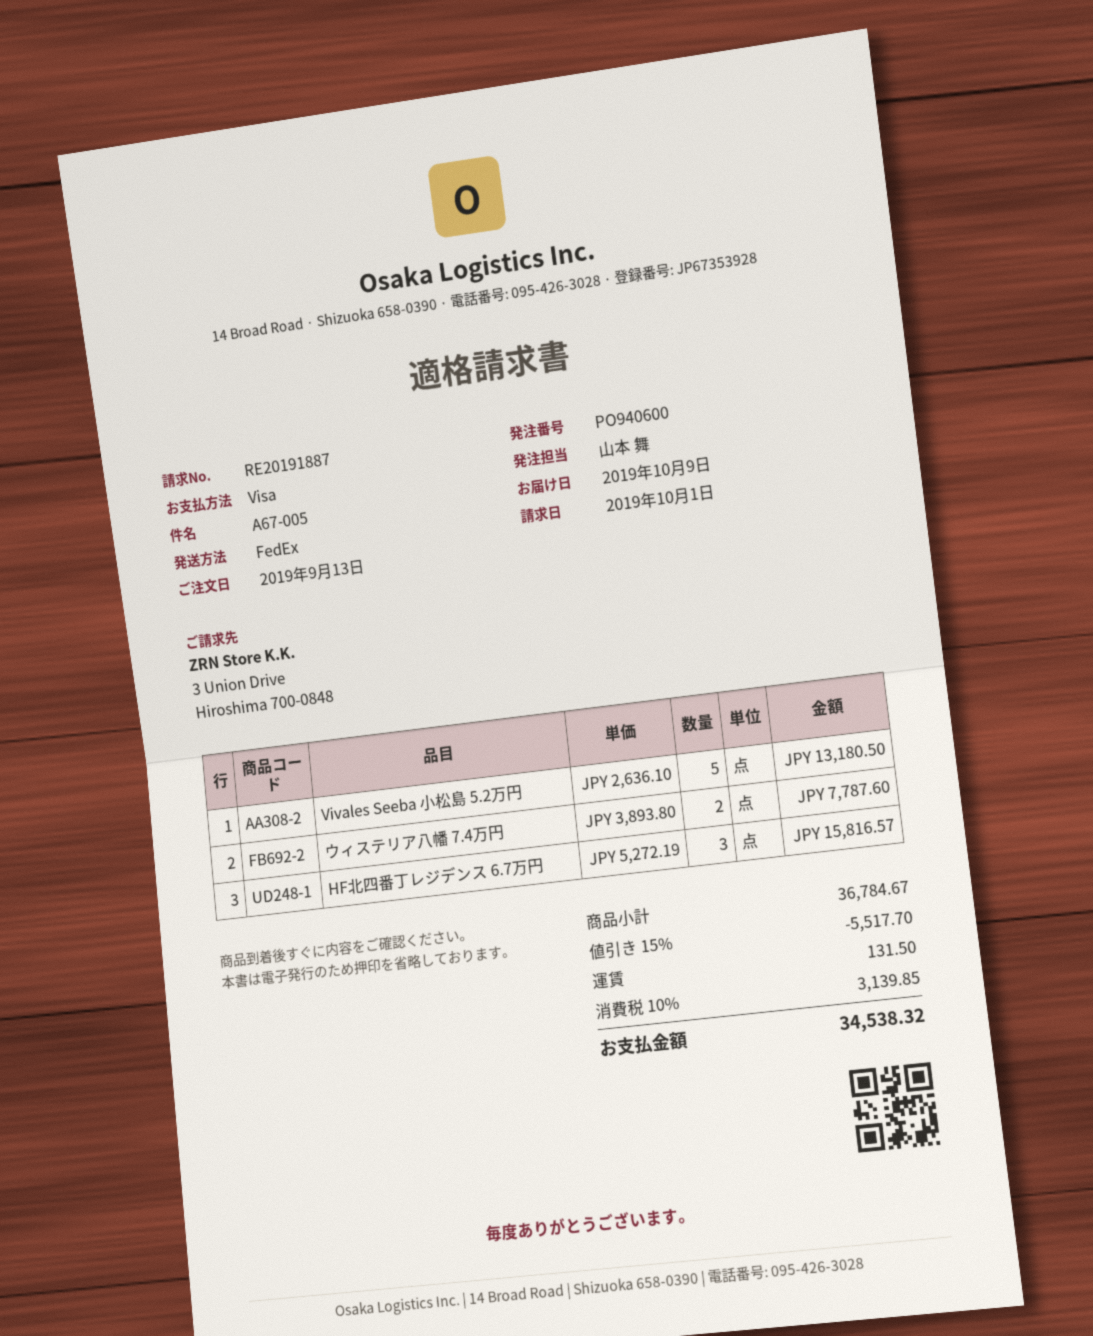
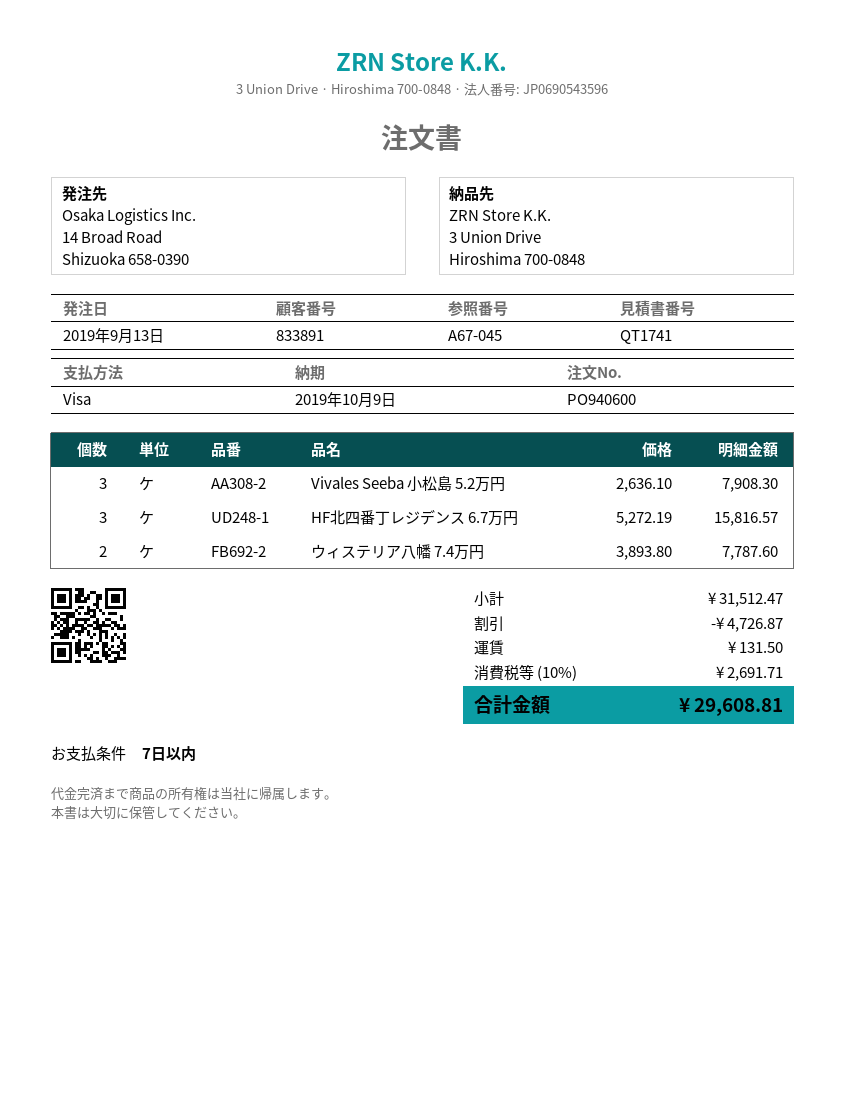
reference: A67-005 -> A67-045
Vivales Seeba 小松島 5.2万円: 5 x 2636.10 = 13180.50 -> 3 x 2636.10 = 7908.30
subtotal: 36784.67 -> 31512.47
discount: 5517.70 -> 4726.87
tax: 10% = 3139.85 -> 10% = 2691.71
total: 34538.32 -> 29608.81

